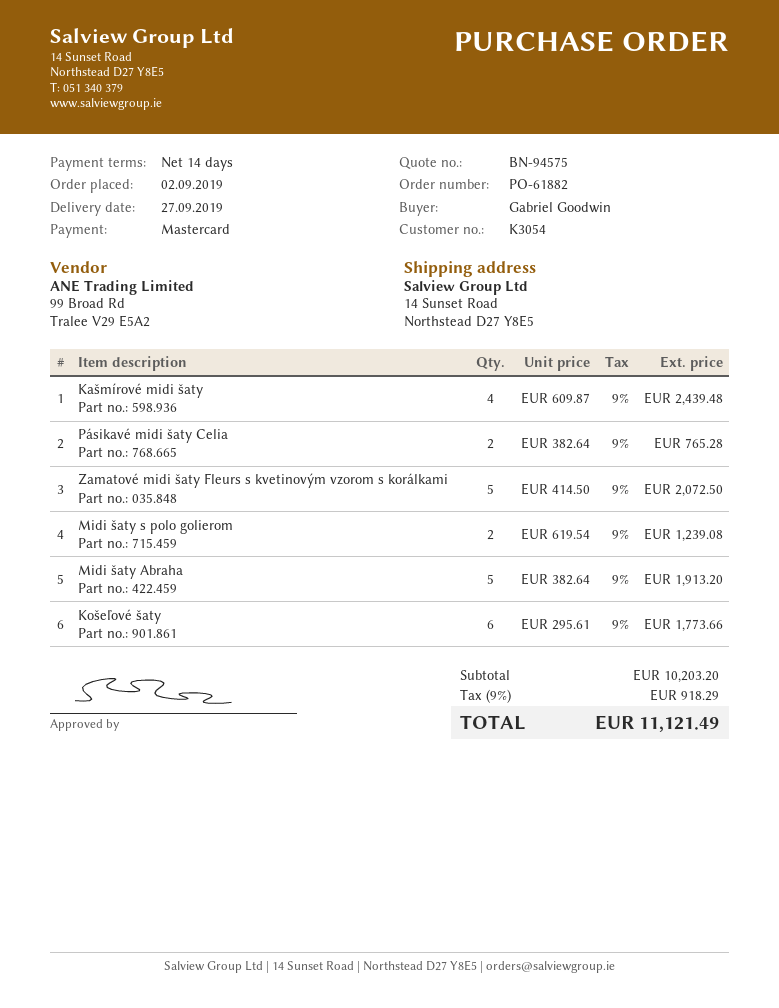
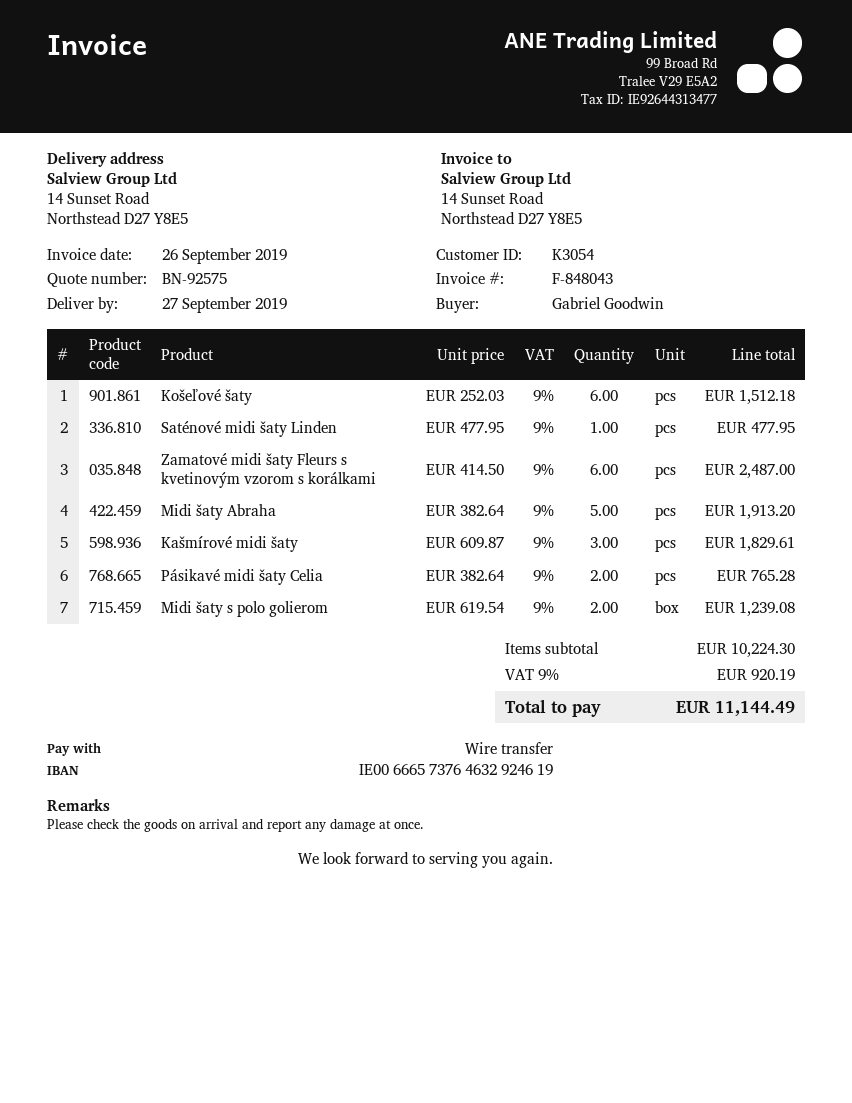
quote number: BN-94575 -> BN-92575
payment method: Mastercard -> bank transfer
Kašmírové midi šaty: 4 x 609.87 = 2439.48 -> 3 x 609.87 = 1829.61
Zamatové midi šaty Fleurs s kvetinovým vzorom s korálkami: 5 x 414.50 = 2072.50 -> 6 x 414.50 = 2487.00
Košeľové šaty: 6 x 295.61 = 1773.66 -> 6 x 252.03 = 1512.18
Saténové midi šaty Linden: none -> 1 x 477.95 = 477.95
subtotal: 10203.20 -> 10224.30
tax: 9% = 918.29 -> 9% = 920.19
total: 11121.49 -> 11144.49

